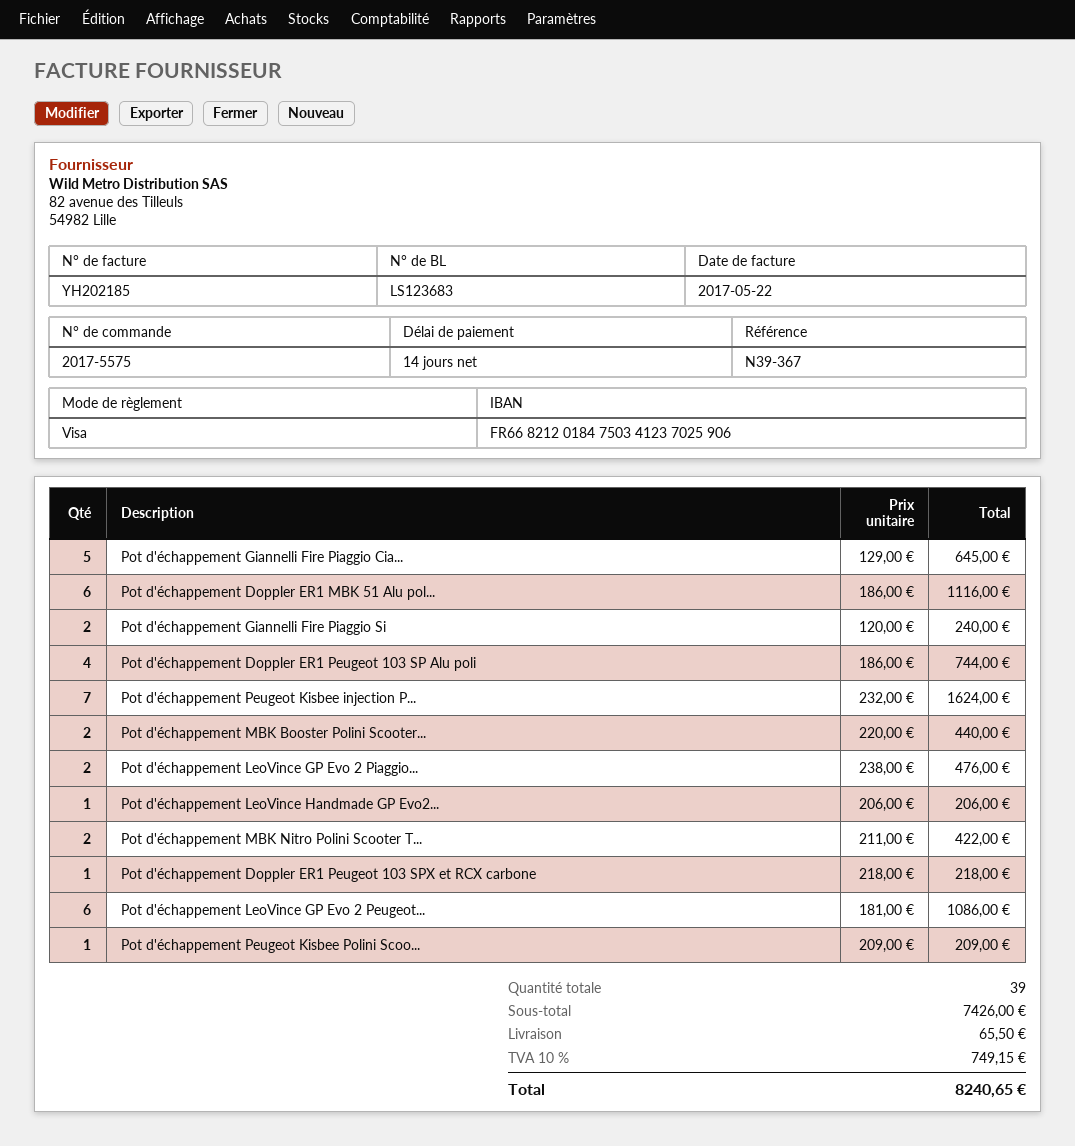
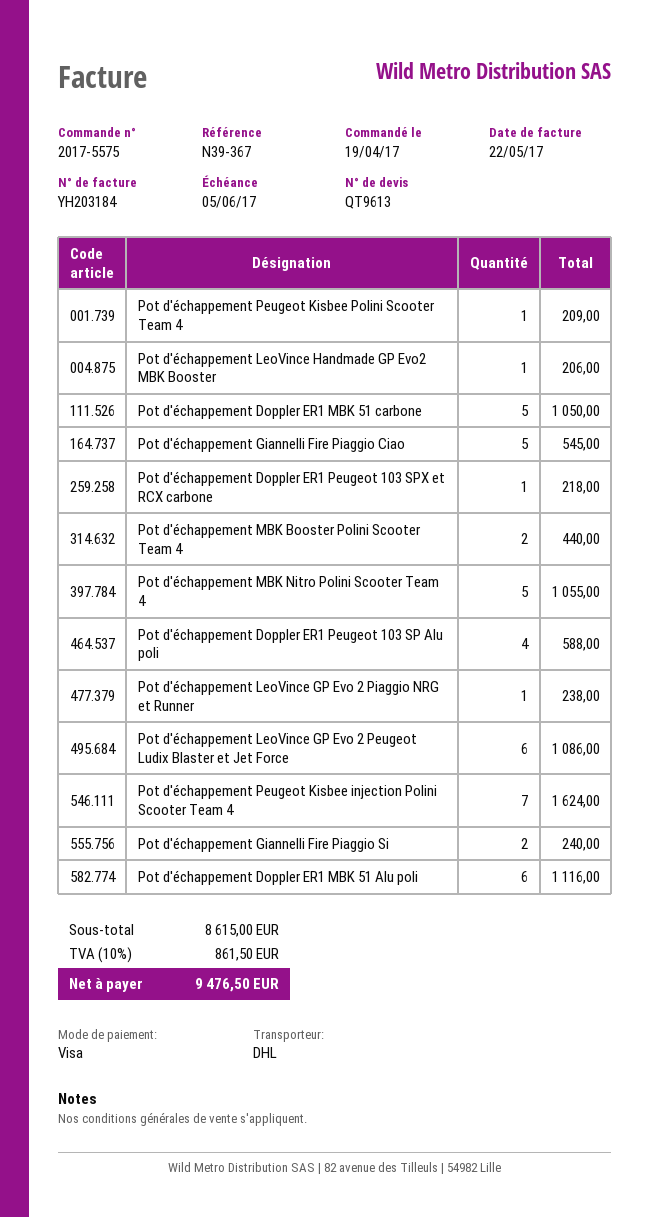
invoice number: YH202185 -> YH203184
Pot d'échappement Giannelli Fire Piaggio Cia...: 5 for 645.00 -> 5 for 545.00
Pot d'échappement Doppler ER1 Peugeot 103 SP Alu poli: 4 for 744.00 -> 4 for 588.00
Pot d'échappement LeoVince GP Evo 2 Piaggio...: 2 for 476.00 -> 1 for 238.00
Pot d'échappement MBK Nitro Polini Scooter T...: 2 for 422.00 -> 5 for 1055.00
Pot d'échappement Doppler ER1 MBK 51 carbone: none -> 5 for 1050.00
subtotal: 7426.00 -> 8615.00
shipping: 65.50 -> none
tax: 10% = 749.15 -> 10% = 861.50
total: 8240.65 -> 9476.50

